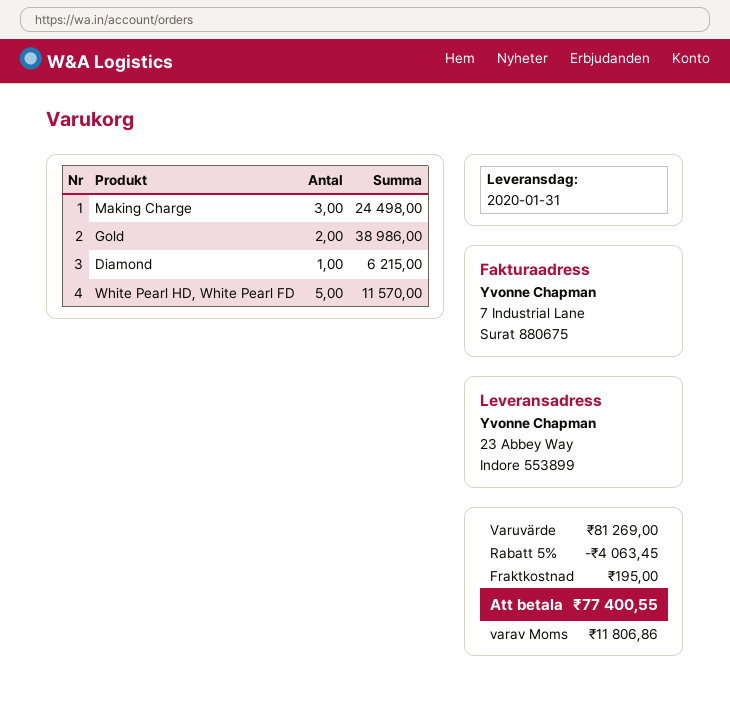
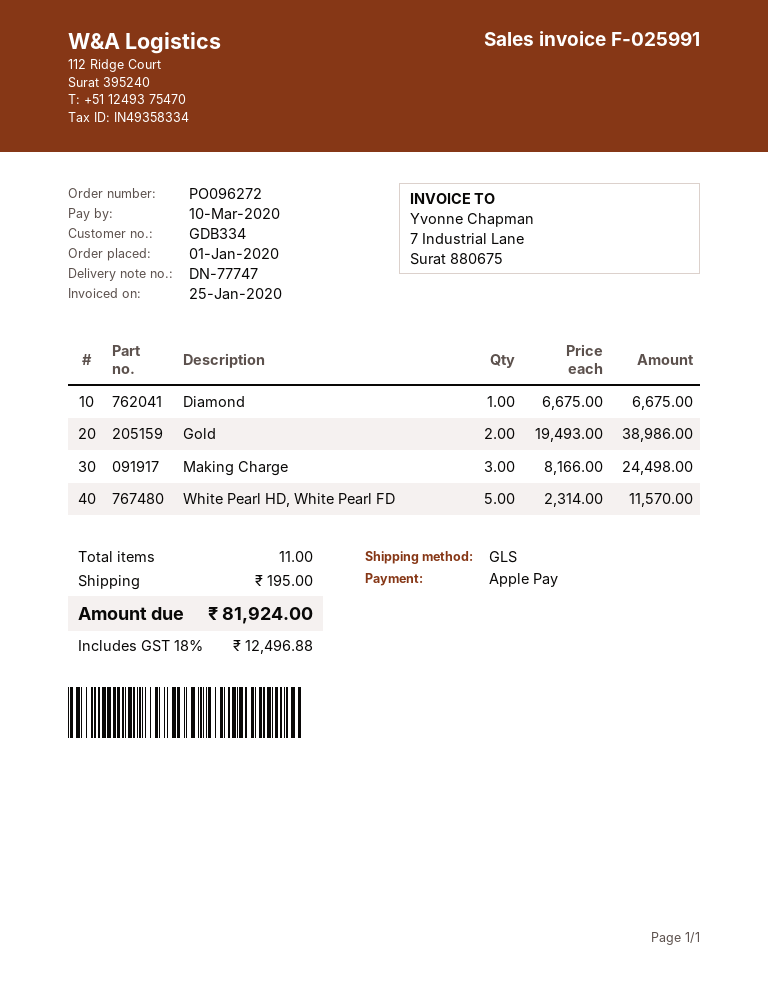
Diamond: 1 for 6215.00 -> 1 for 6675.00
discount: 5% = 4063.45 -> none
tax: 11806.86 -> 12496.88
total: 77400.55 -> 81924.00

